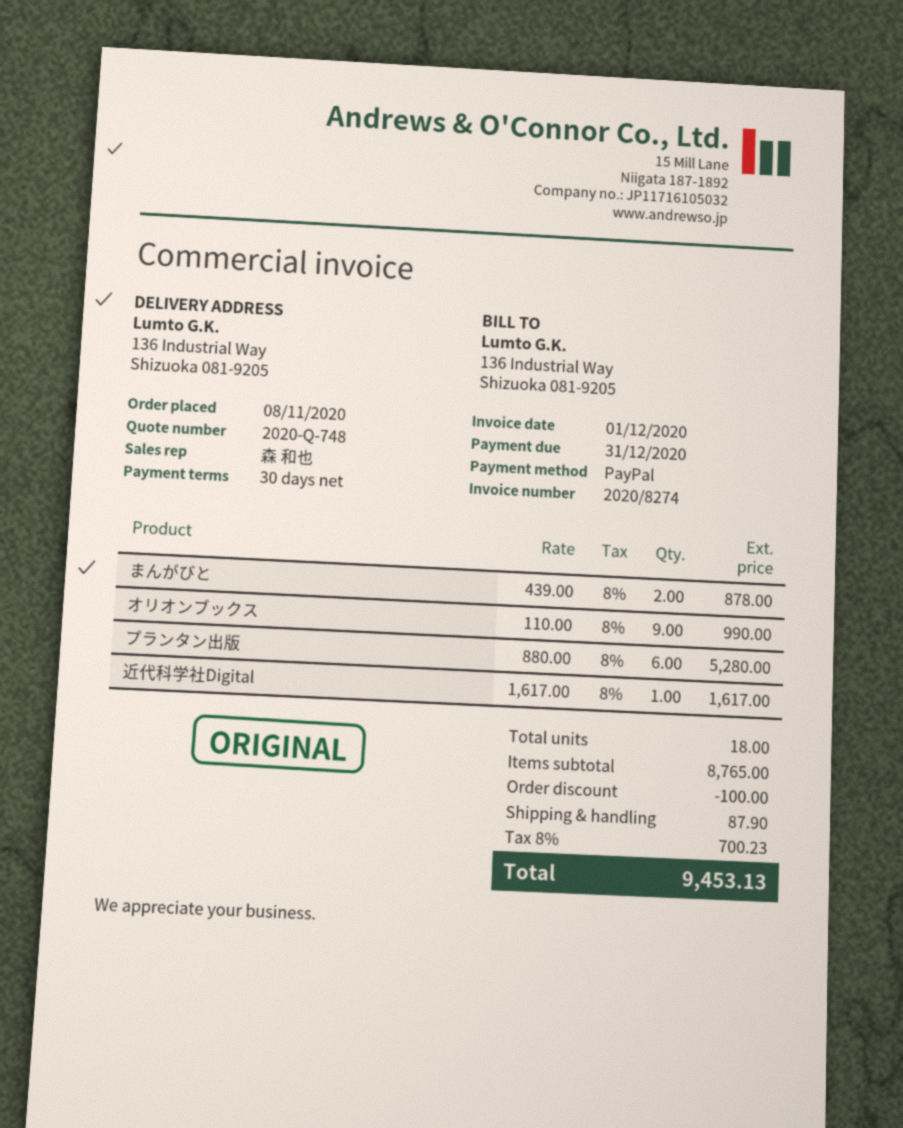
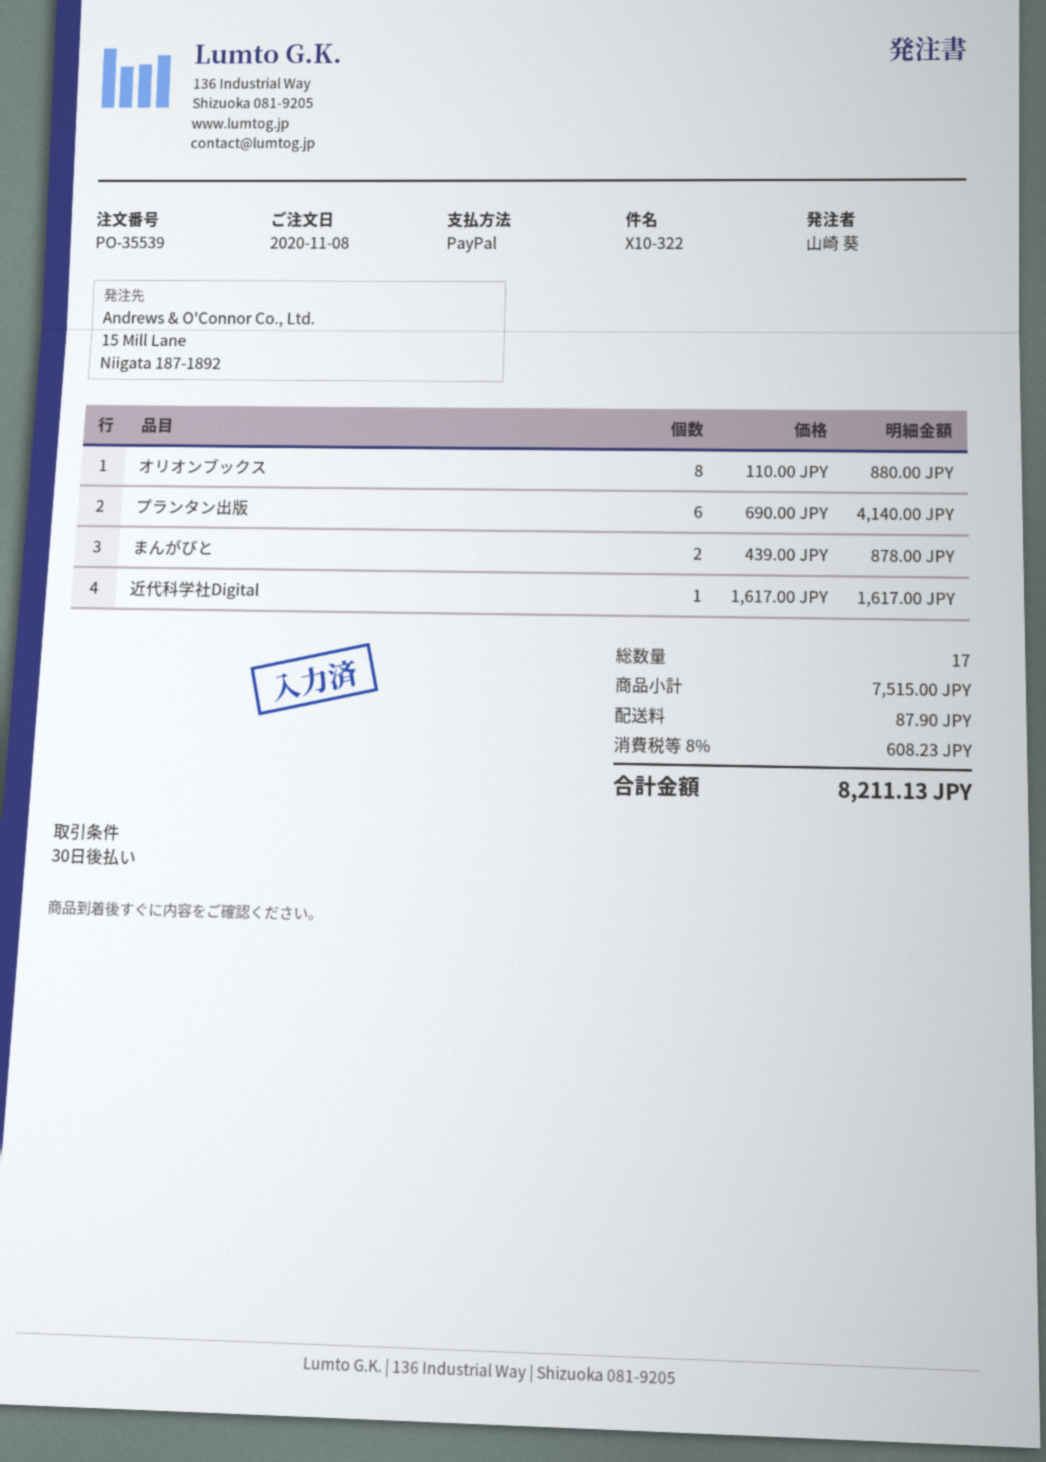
オリオンブックス: 9 x 110.00 = 990.00 -> 8 x 110.00 = 880.00
プランタン出版: 6 x 880.00 = 5280.00 -> 6 x 690.00 = 4140.00
total quantity: 18 -> 17
subtotal: 8765.00 -> 7515.00
discount: 100.00 -> none
tax: 8% = 700.23 -> 8% = 608.23
total: 9453.13 -> 8211.13

